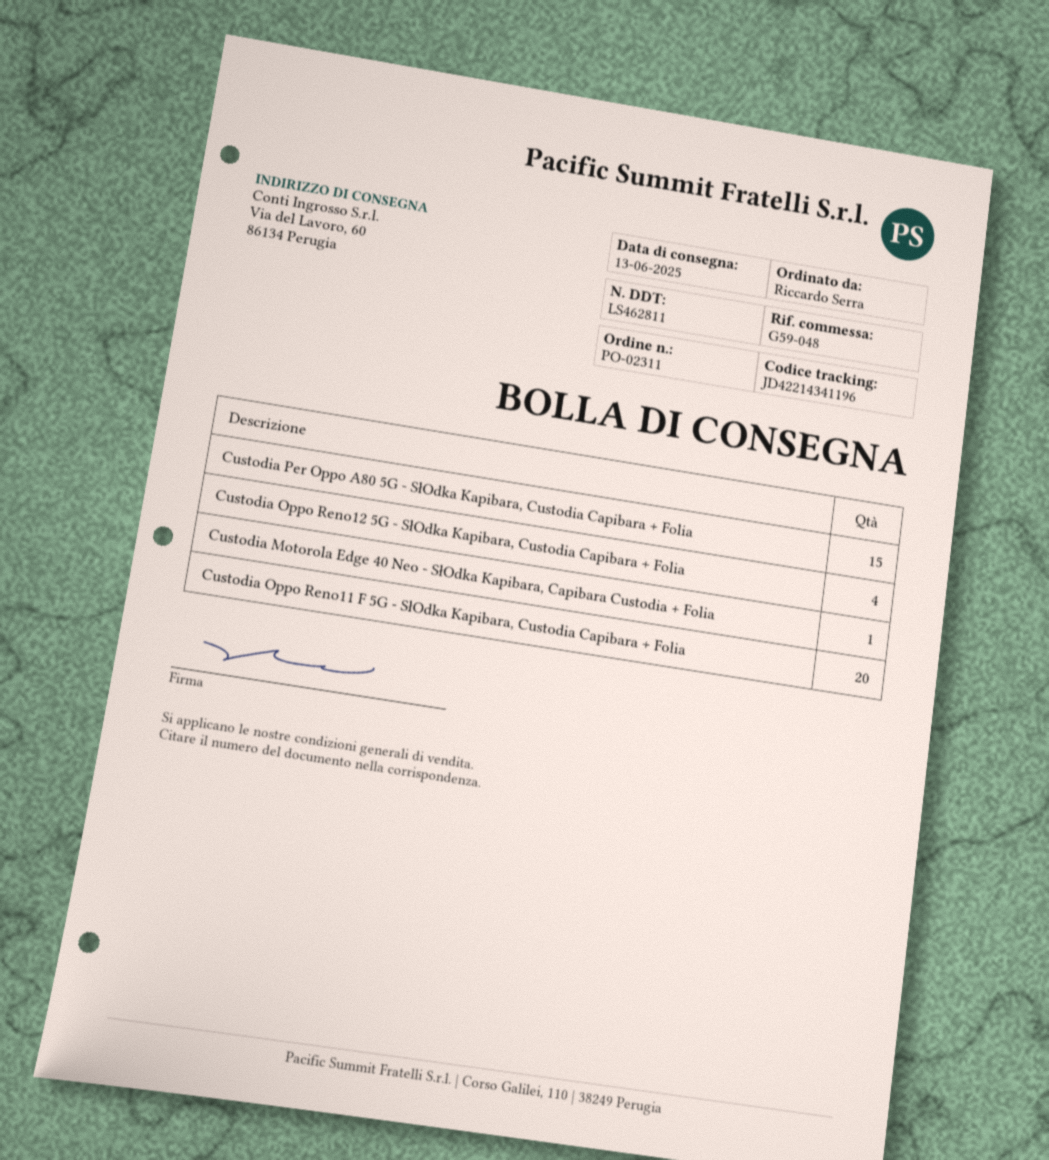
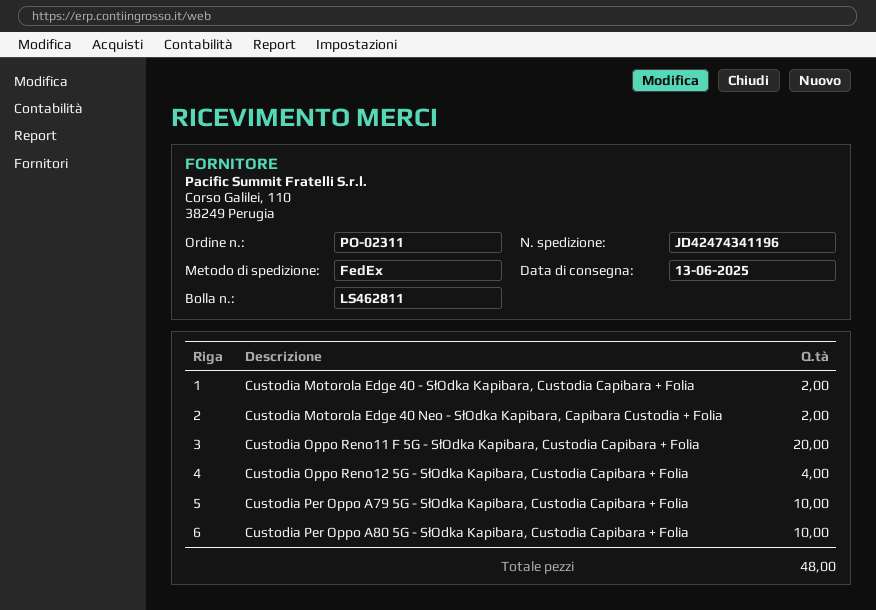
tracking number: JD42214341196 -> JD42474341196
Custodia Per Oppo A80 5G - SłOdka Kapibara, Custodia Capibara + Folia: 15 -> 10
Custodia Motorola Edge 40 Neo - SłOdka Kapibara, Capibara Custodia + Folia: 1 -> 2
Custodia Motorola Edge 40 - SłOdka Kapibara, Custodia Capibara + Folia: none -> 2
Custodia Per Oppo A79 5G - SłOdka Kapibara, Custodia Capibara + Folia: none -> 10

